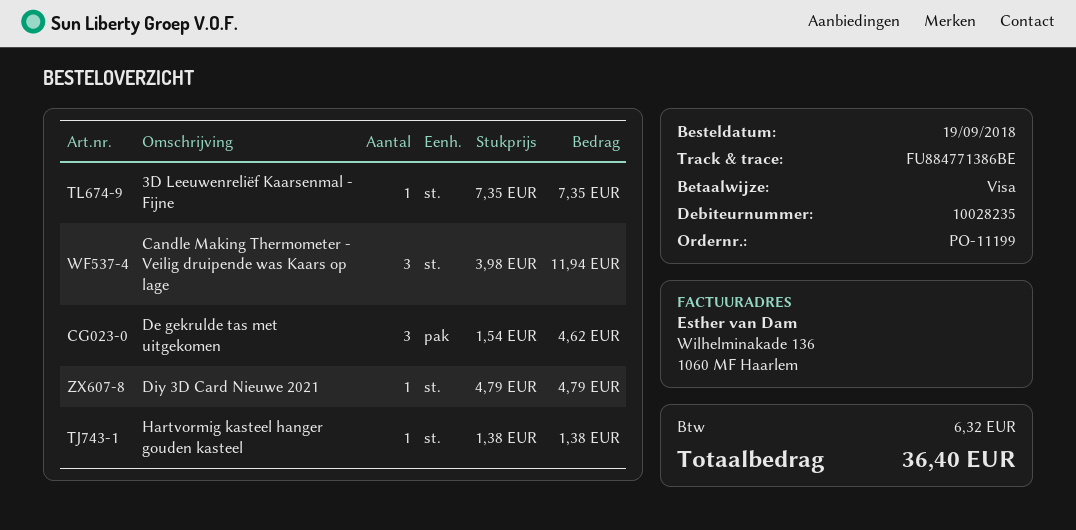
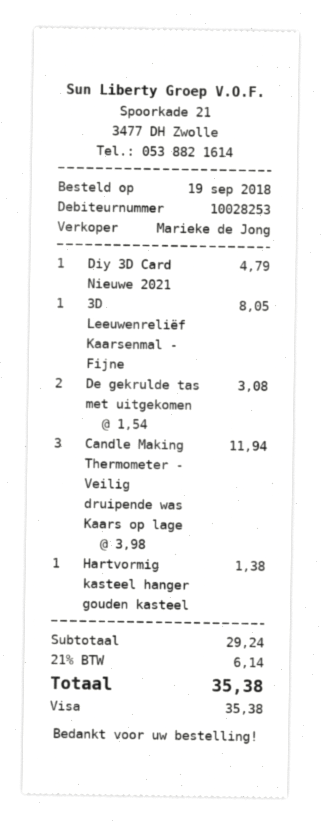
customer number: 10028235 -> 10028253
3D Leeuwenreliëf Kaarsenmal - Fijne: 1 x 7.35 = 7.35 -> 1 x 8.05 = 8.05
De gekrulde tas met uitgekomen: 3 x 1.54 = 4.62 -> 2 x 1.54 = 3.08
tax: 6.32 -> 6.14
total: 36.40 -> 35.38

